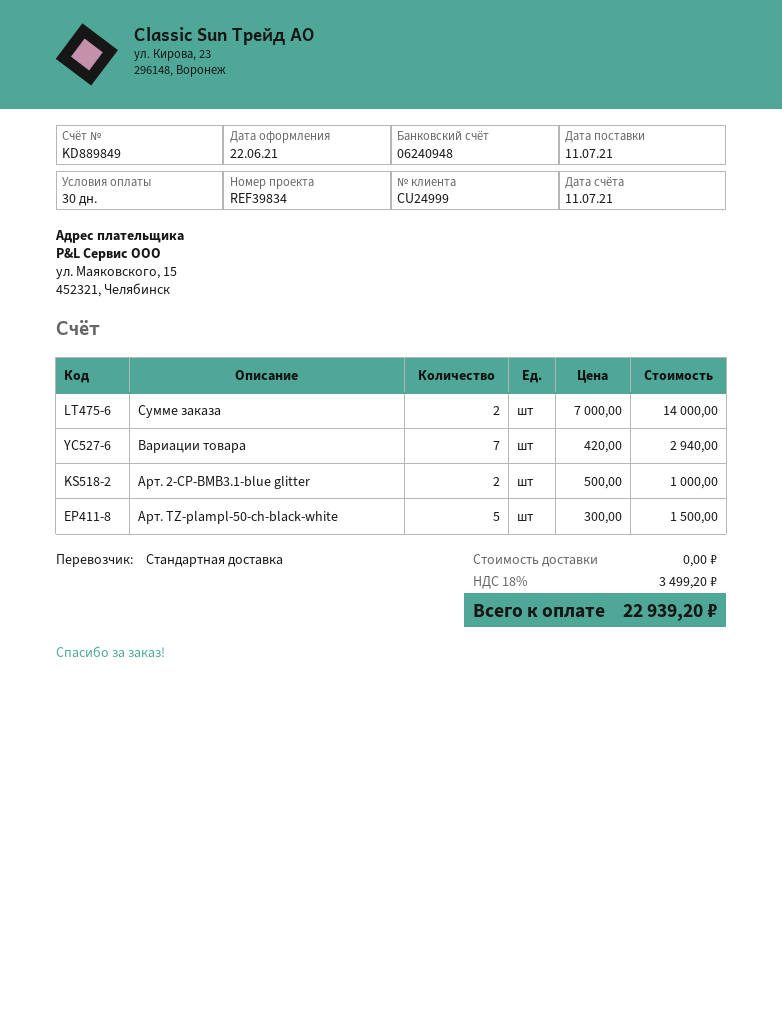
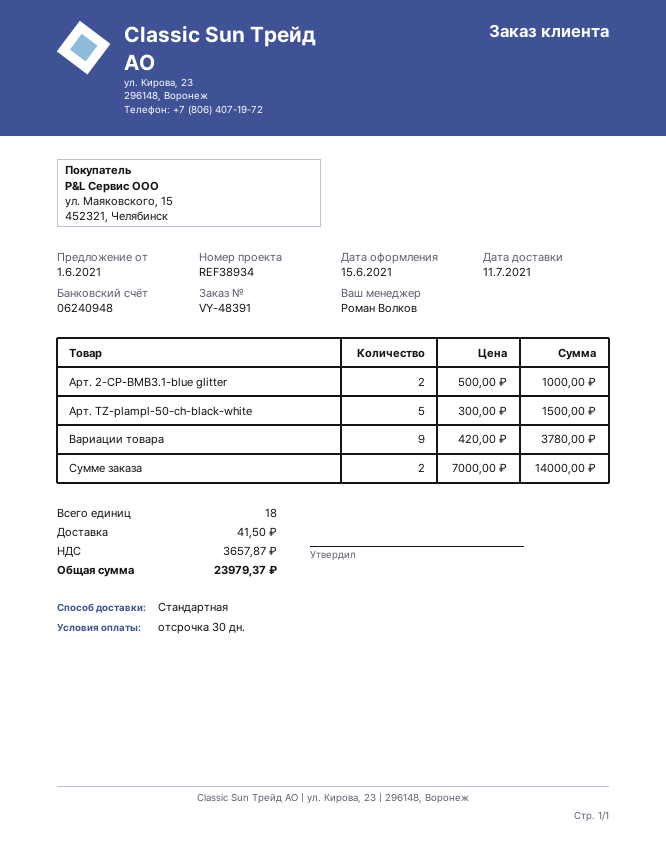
order date: 2021-06-22 -> 2021-06-15
reference: REF39834 -> REF38934
Вариации товара: 7 x 420.00 = 2940.00 -> 9 x 420.00 = 3780.00
shipping: 0.00 -> 41.50
tax: 3499.20 -> 3657.87
total: 22939.20 -> 23979.37

